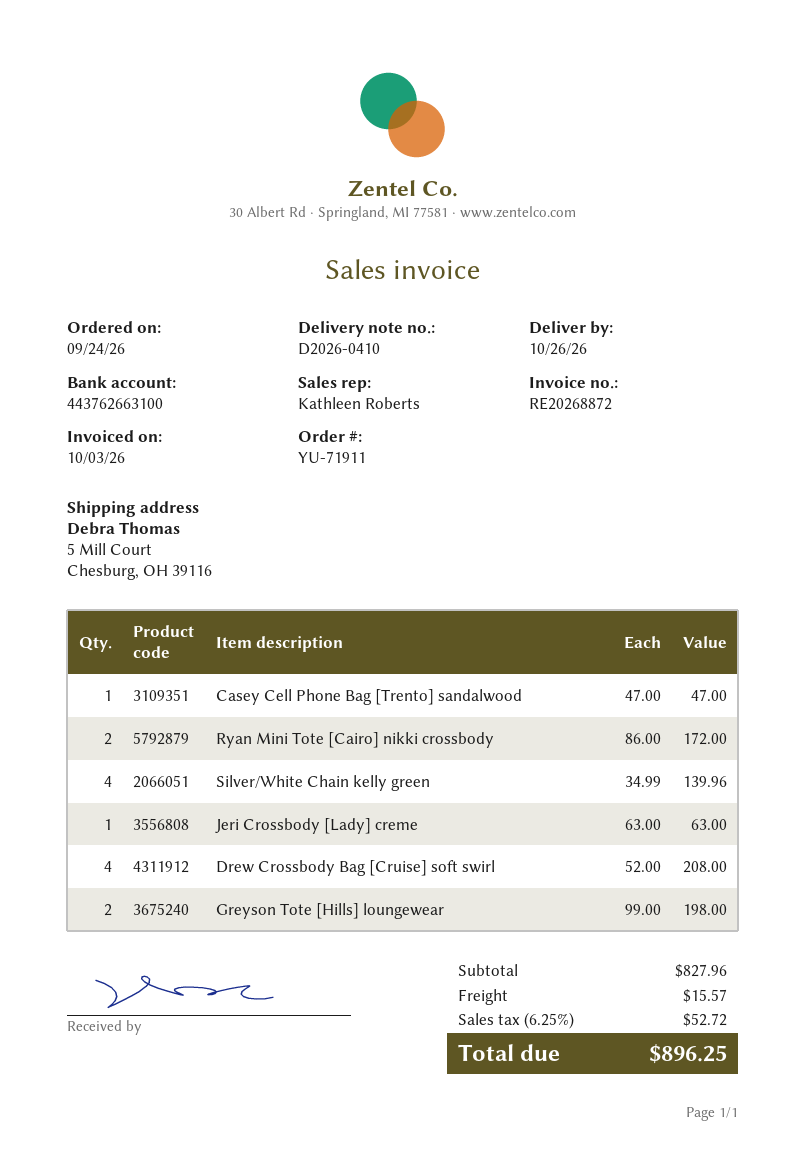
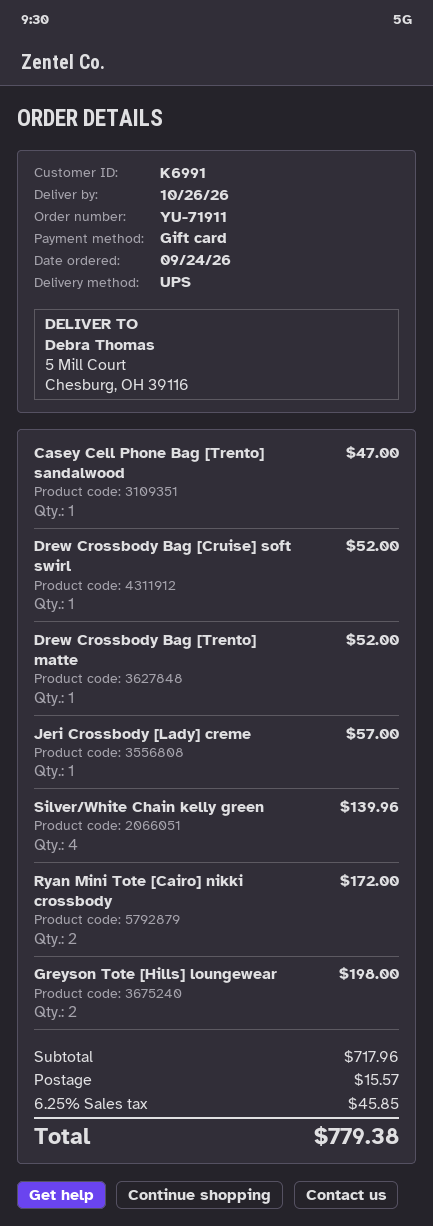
Jeri Crossbody [Lady] creme: 1 for 63.00 -> 1 for 57.00
Drew Crossbody Bag [Cruise] soft swirl: 4 for 208.00 -> 1 for 52.00
Drew Crossbody Bag [Trento] matte: none -> 1 for 52.00
subtotal: 827.96 -> 717.96
tax: 6.25% = 52.72 -> 6.25% = 45.85
total: 896.25 -> 779.38

